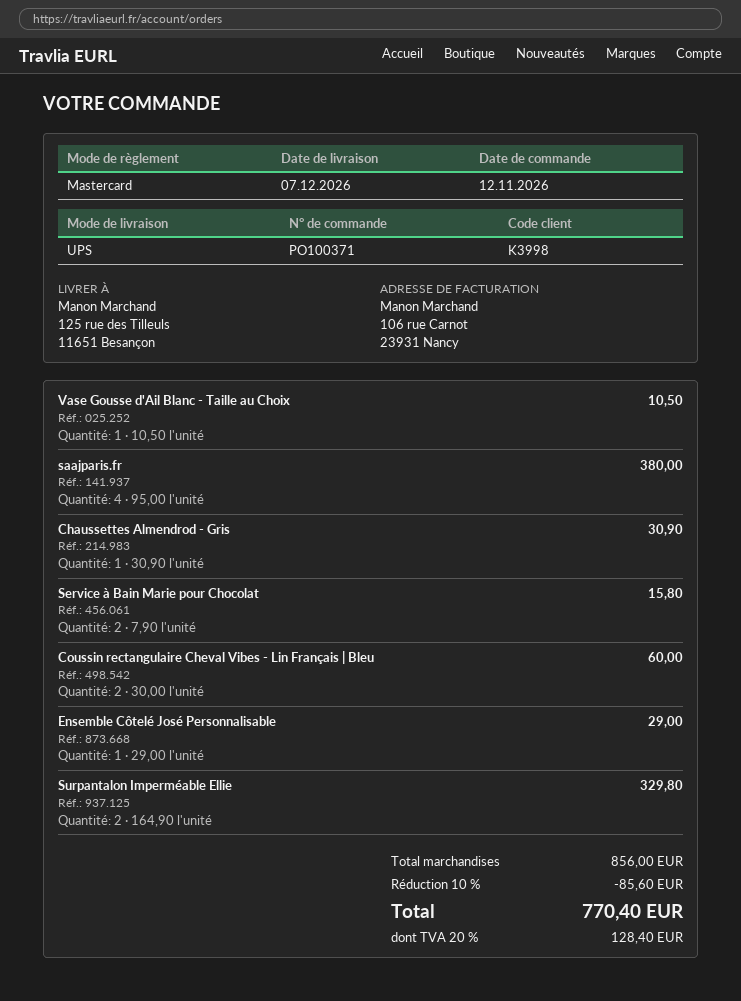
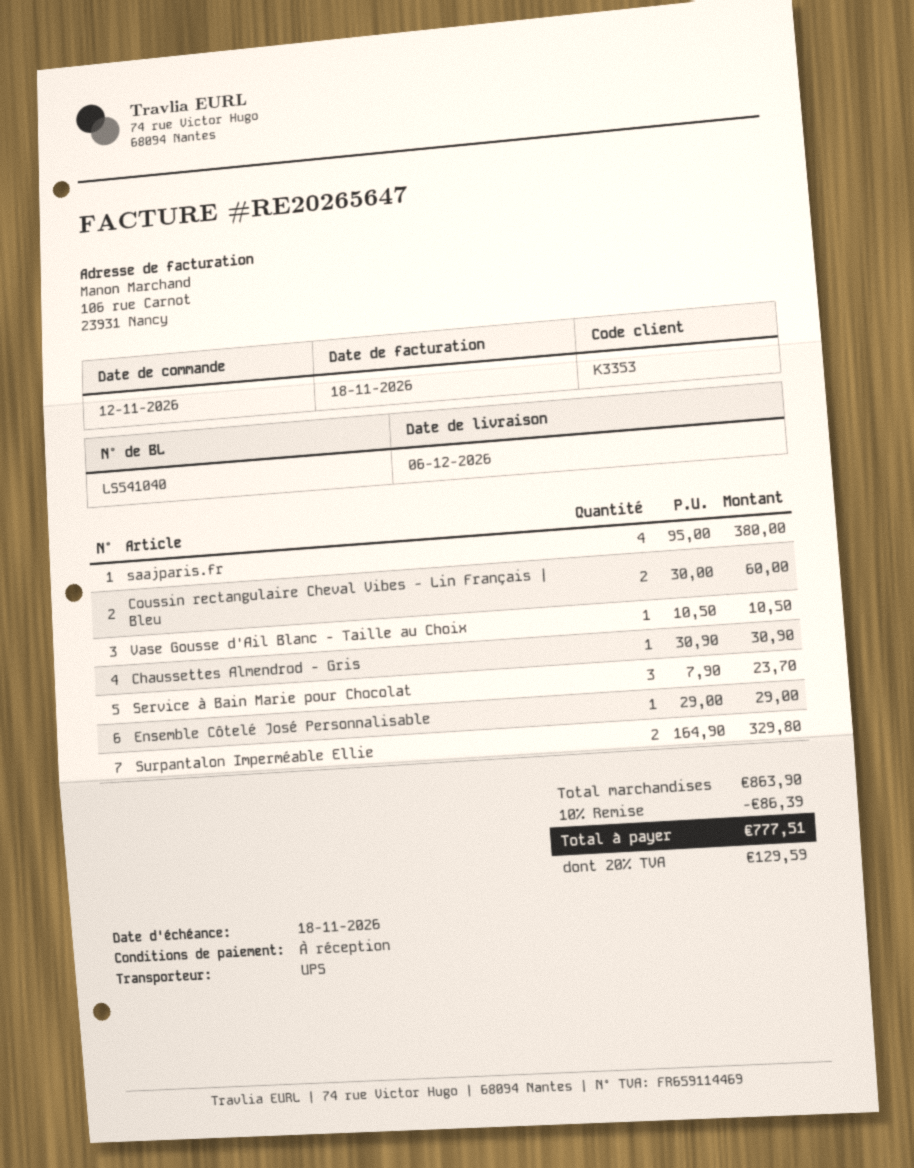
delivery date: 2026-12-07 -> 2026-12-06
customer number: K3998 -> K3353
Service à Bain Marie pour Chocolat: 2 x 7.90 = 15.80 -> 3 x 7.90 = 23.70
subtotal: 856.00 -> 863.90
discount: 10% = 85.60 -> 10% = 86.39
tax: 20% = 128.40 -> 20% = 129.59
total: 770.40 -> 777.51

